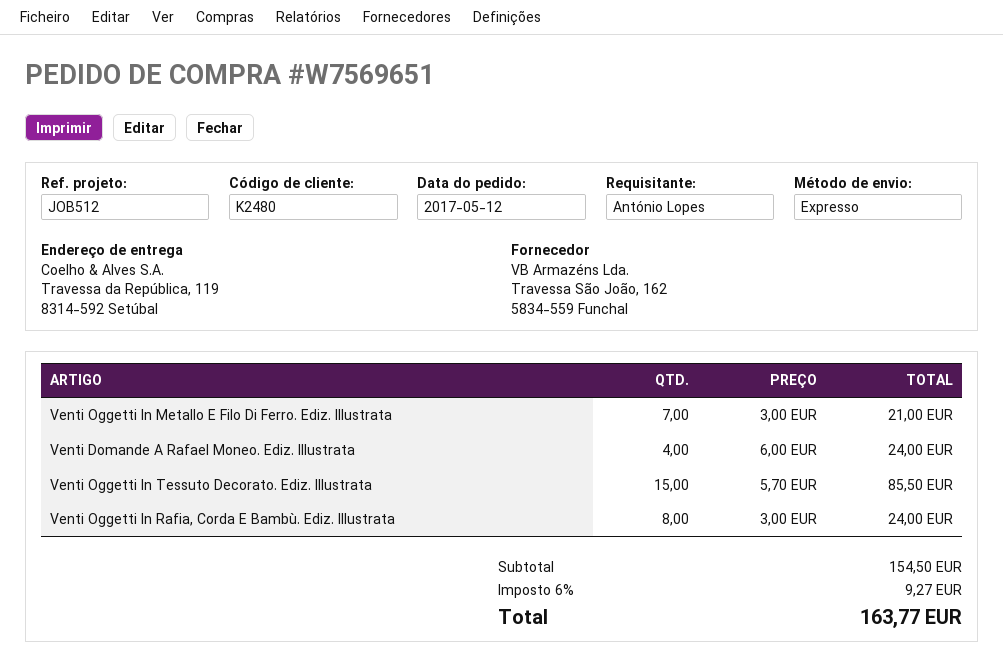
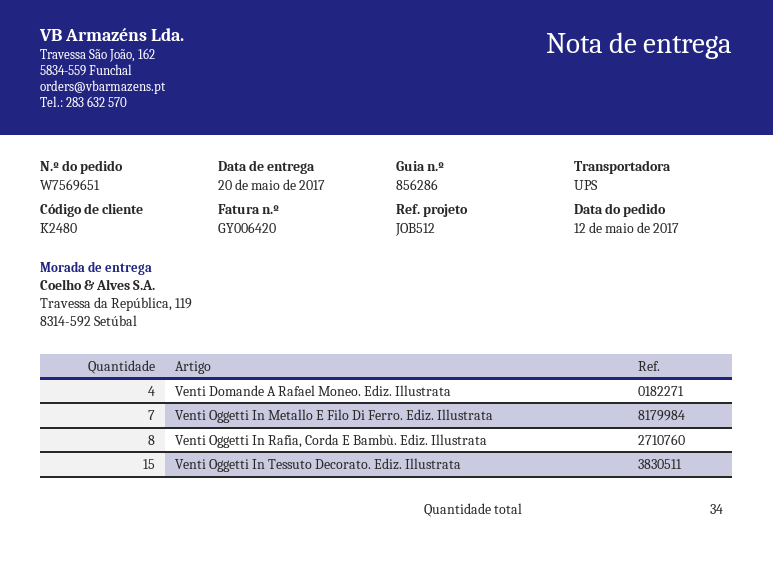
shipping method: express -> UPS

